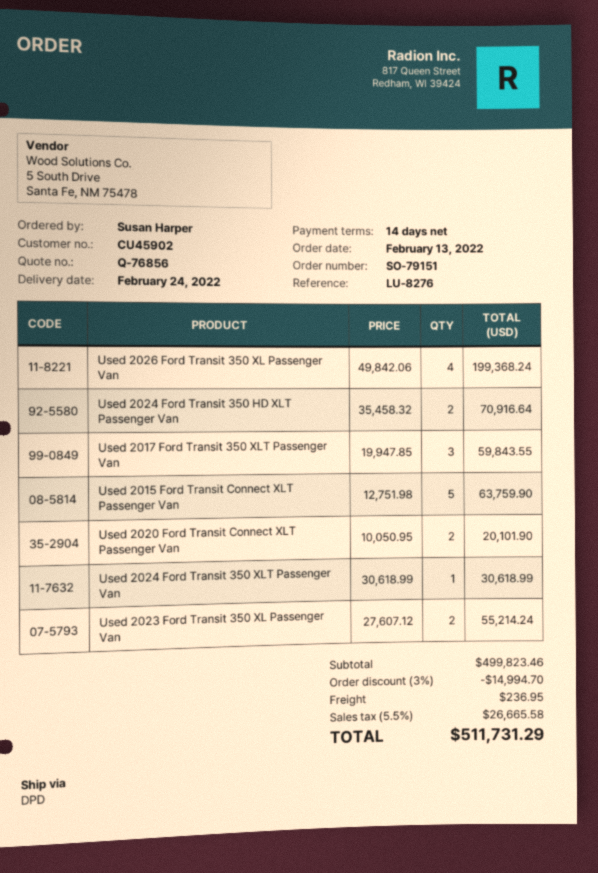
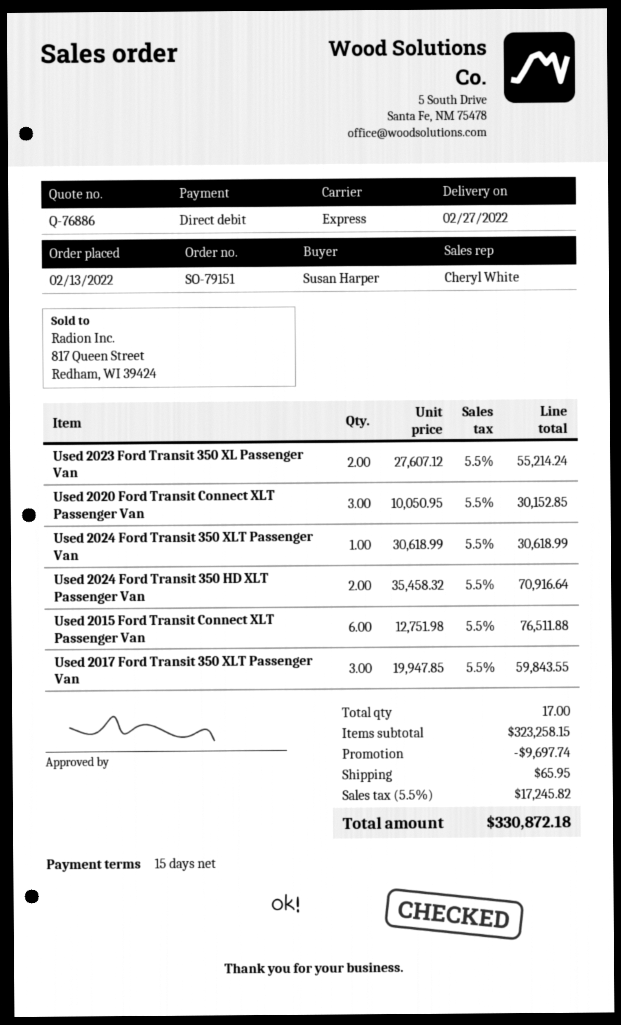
quote number: Q-76856 -> Q-76886
delivery date: 2022-02-24 -> 2022-02-27
payment terms: 14 days -> 15 days
shipping method: DPD -> express
Used 2026 Ford Transit 350 XL Passenger Van: 4 x 49842.06 = 199368.24 -> none
Used 2015 Ford Transit Connect XLT Passenger Van: 5 x 12751.98 = 63759.90 -> 6 x 12751.98 = 76511.88
Used 2020 Ford Transit Connect XLT Passenger Van: 2 x 10050.95 = 20101.90 -> 3 x 10050.95 = 30152.85
subtotal: 499823.46 -> 323258.15
discount: 14994.70 -> 9697.74
shipping: 236.95 -> 65.95
tax: 5.5% = 26665.58 -> 5.5% = 17245.82
total: 511731.29 -> 330872.18

